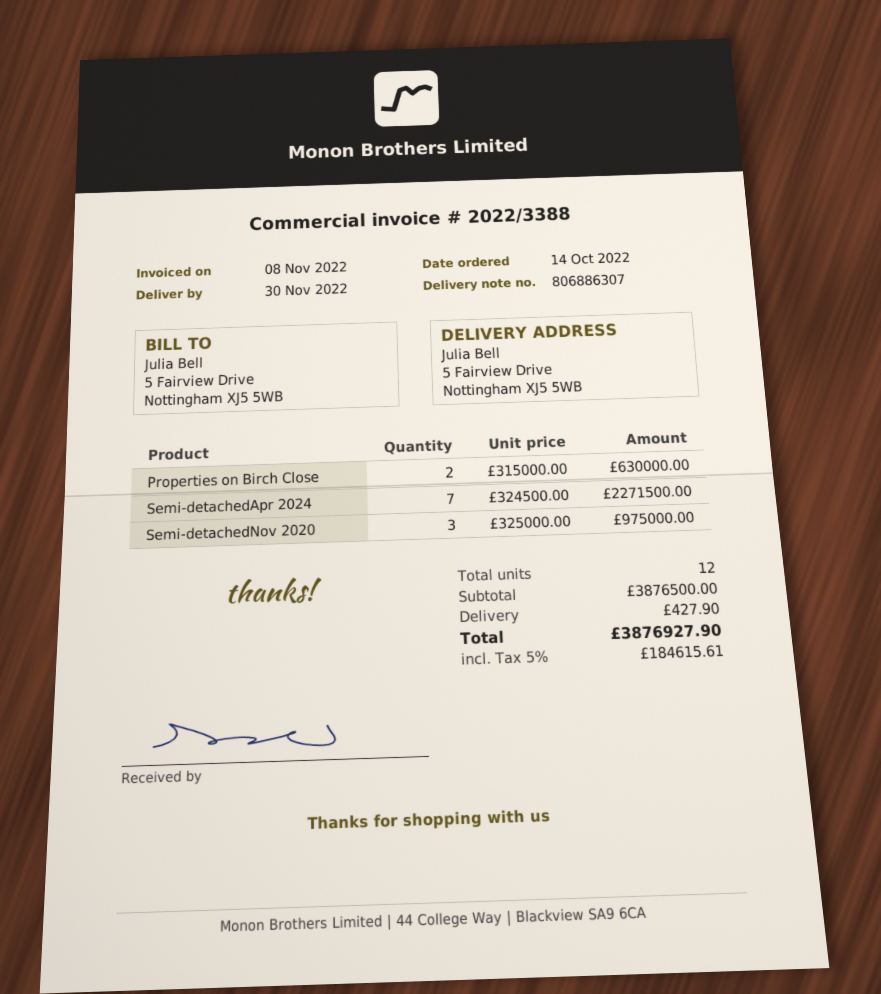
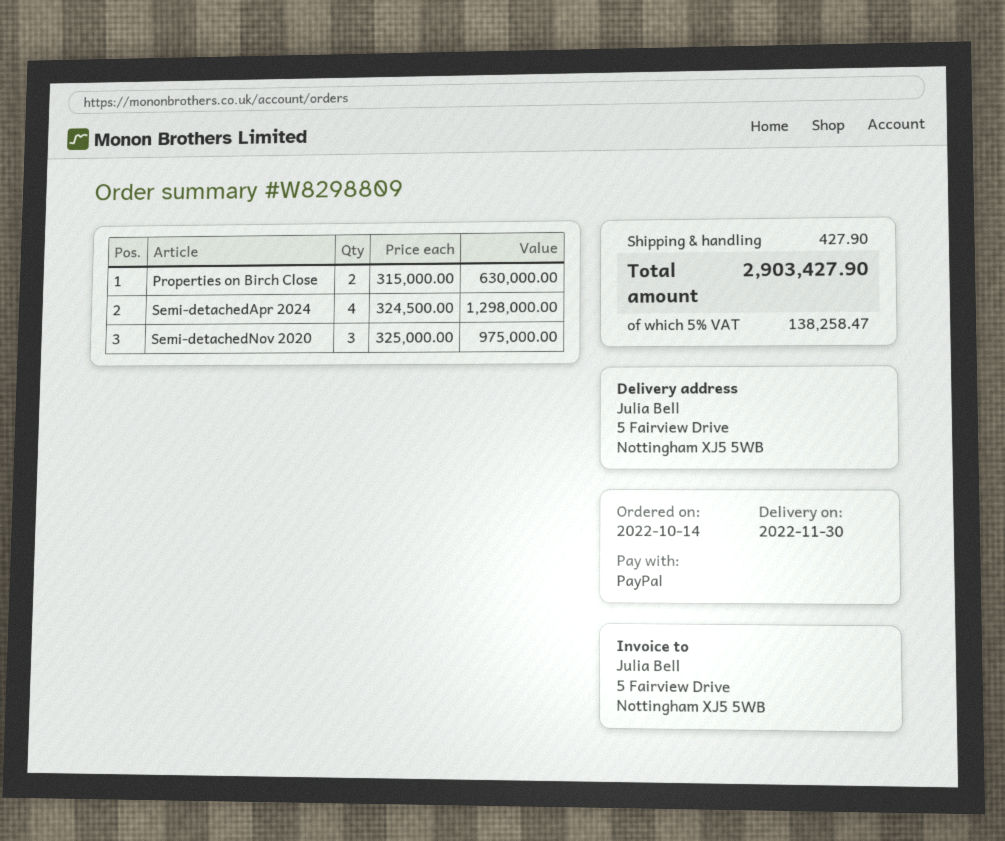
Semi-detachedApr 2024: 7 x 324500.00 = 2271500.00 -> 4 x 324500.00 = 1298000.00
tax: 5% = 184615.61 -> 5% = 138258.47
total: 3876927.90 -> 2903427.90

